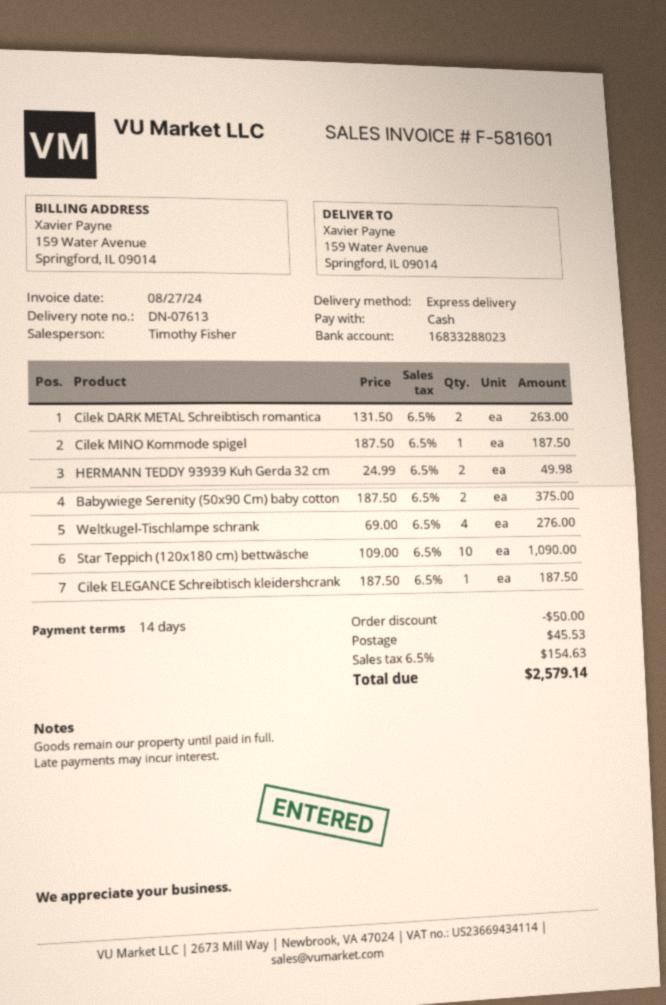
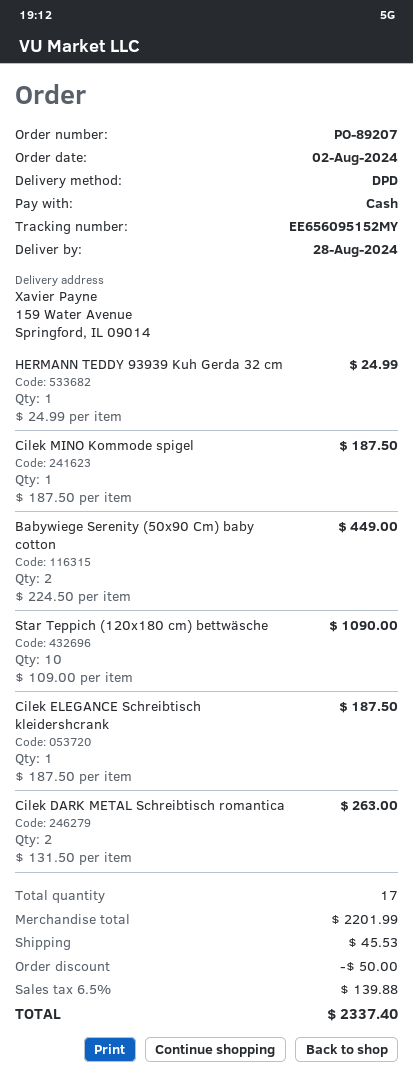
shipping method: express -> DPD
HERMANN TEDDY 93939 Kuh Gerda 32 cm: 2 x 24.99 = 49.98 -> 1 x 24.99 = 24.99
Babywiege Serenity (50x90 Cm) baby cotton: 2 x 187.50 = 375.00 -> 2 x 224.50 = 449.00
Weltkugel-Tischlampe schrank: 4 x 69.00 = 276.00 -> none
tax: 6.5% = 154.63 -> 6.5% = 139.88
total: 2579.14 -> 2337.40

